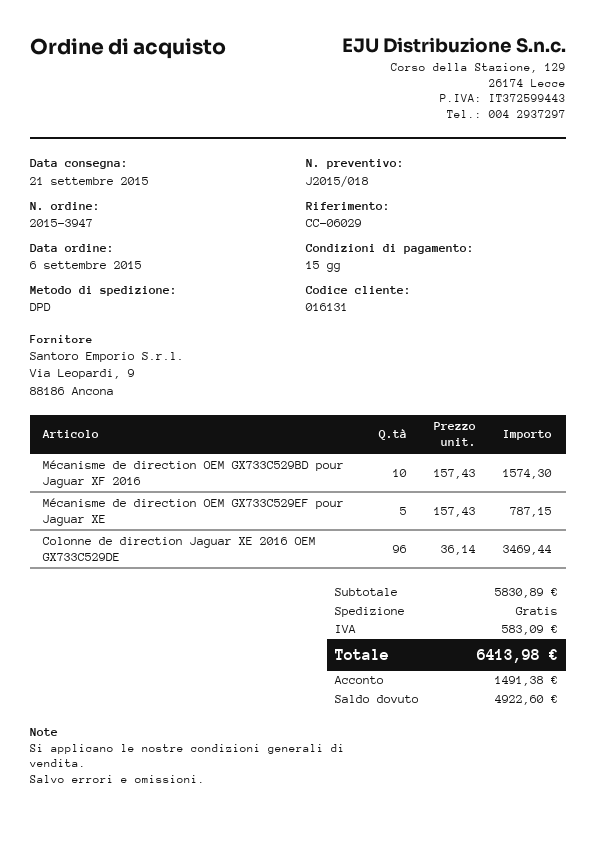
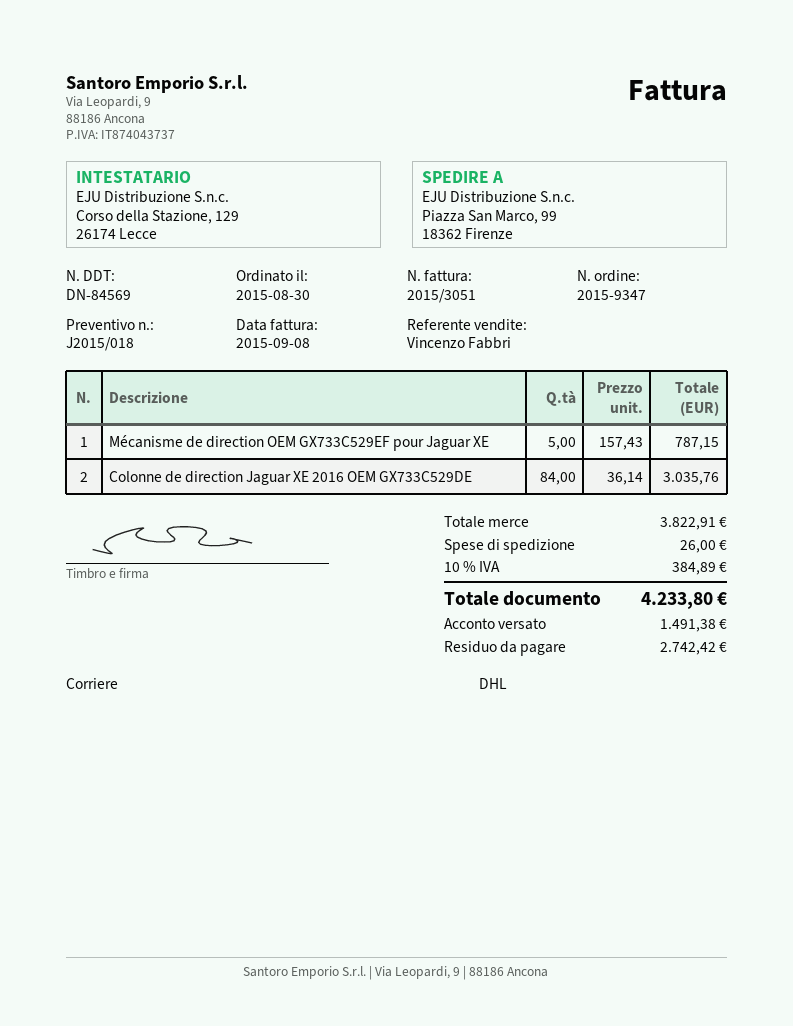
order number: 2015-3947 -> 2015-9347
order date: 2015-09-06 -> 2015-08-30
shipping method: DPD -> DHL
Mécanisme de direction OEM GX733C529BD pour Jaguar XF 2016: 10 x 157.43 = 1574.30 -> none
Colonne de direction Jaguar XE 2016 OEM GX733C529DE: 96 x 36.14 = 3469.44 -> 84 x 36.14 = 3035.76
subtotal: 5830.89 -> 3822.91
shipping: 0.00 -> 26.00
tax: 583.09 -> 384.89
total: 6413.98 -> 4233.80
balance: 4922.60 -> 2742.42

